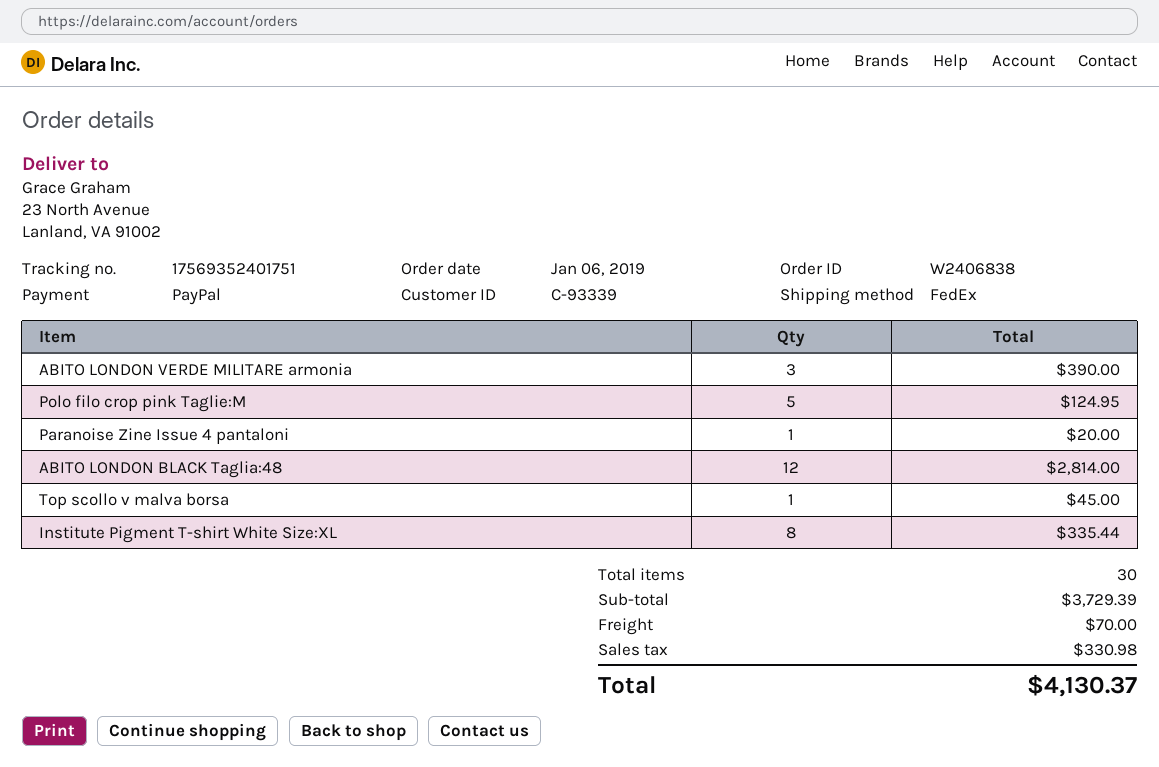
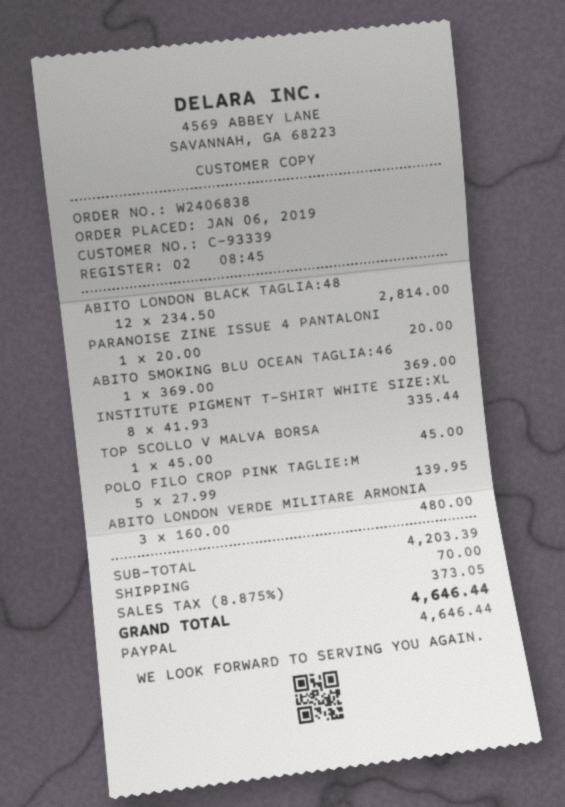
ABITO LONDON VERDE MILITARE armonia: 3 for 390.00 -> 3 for 480.00
Polo filo crop pink Taglie:M: 5 for 124.95 -> 5 for 139.95
ABITO SMOKING BLU OCEAN TAGLIA:46: none -> 1 for 369.00
subtotal: 3729.39 -> 4203.39
tax: 330.98 -> 373.05
total: 4130.37 -> 4646.44

